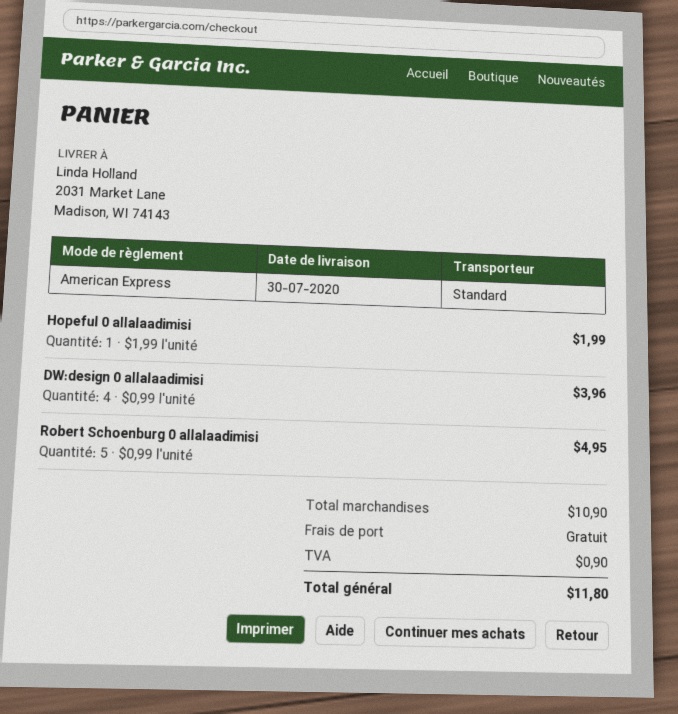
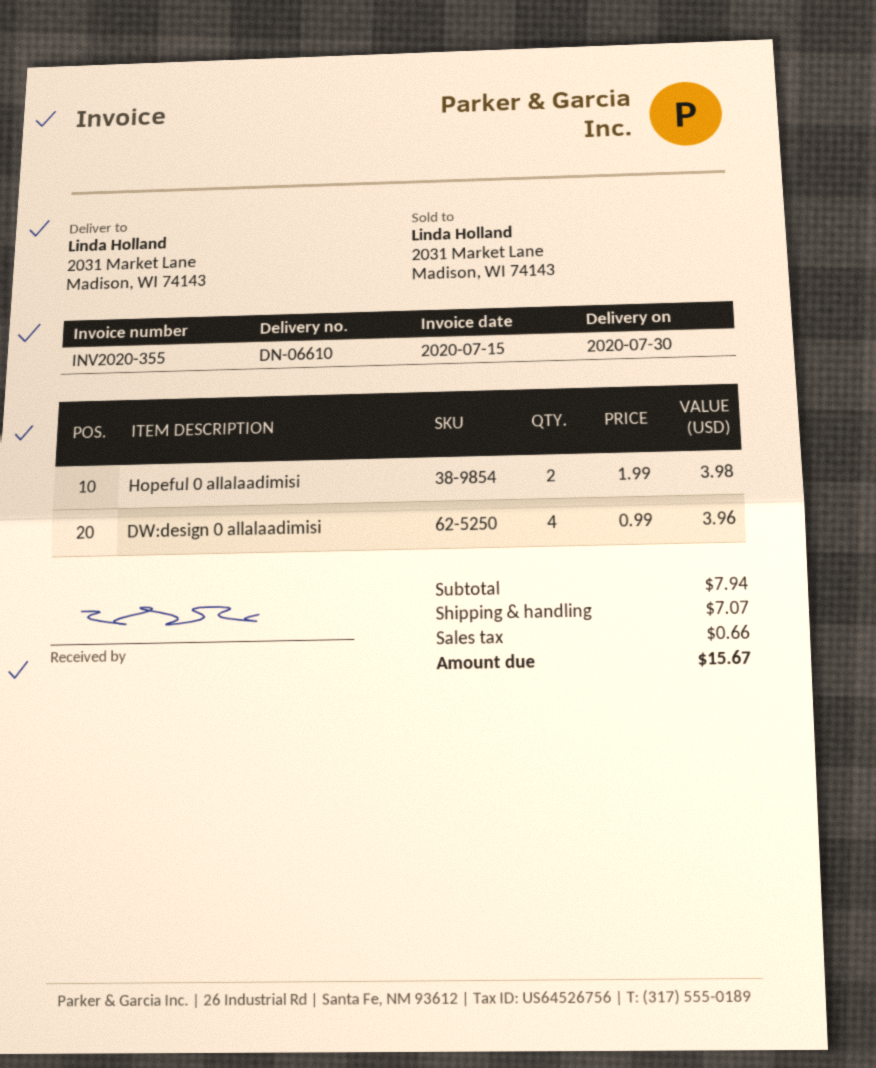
Hopeful 0 allalaadimisi: 1 x 1.99 = 1.99 -> 2 x 1.99 = 3.98
Robert Schoenburg 0 allalaadimisi: 5 x 0.99 = 4.95 -> none
subtotal: 10.90 -> 7.94
shipping: 0.00 -> 7.07
tax: 0.90 -> 0.66
total: 11.80 -> 15.67

